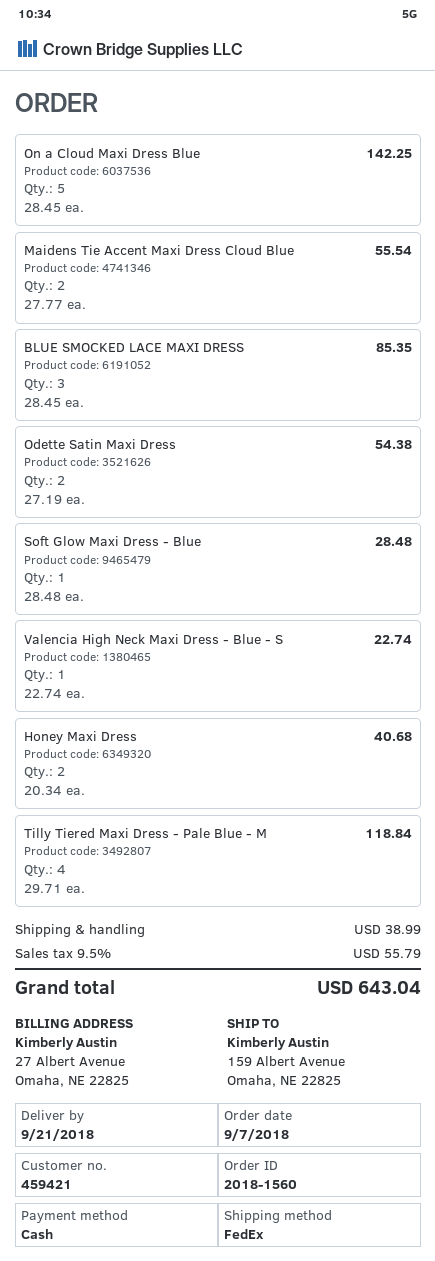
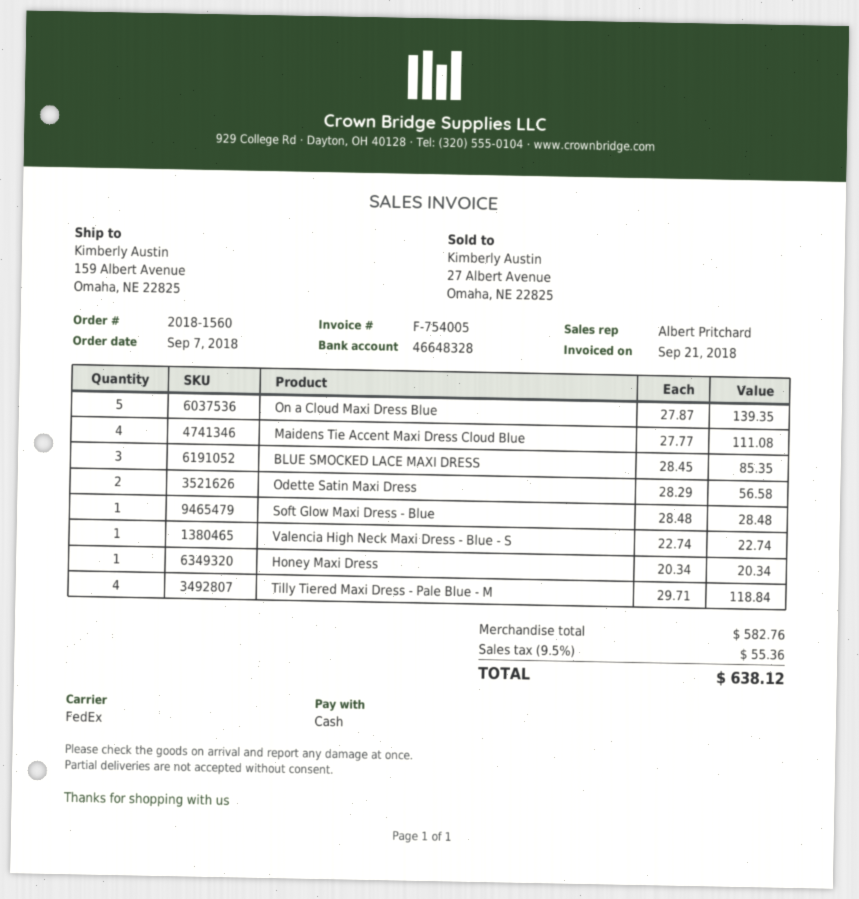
On a Cloud Maxi Dress Blue: 5 x 28.45 = 142.25 -> 5 x 27.87 = 139.35
Maidens Tie Accent Maxi Dress Cloud Blue: 2 x 27.77 = 55.54 -> 4 x 27.77 = 111.08
Odette Satin Maxi Dress: 2 x 27.19 = 54.38 -> 2 x 28.29 = 56.58
Honey Maxi Dress: 2 x 20.34 = 40.68 -> 1 x 20.34 = 20.34
shipping: 38.99 -> none
tax: 9.5% = 55.79 -> 9.5% = 55.36
total: 643.04 -> 638.12

